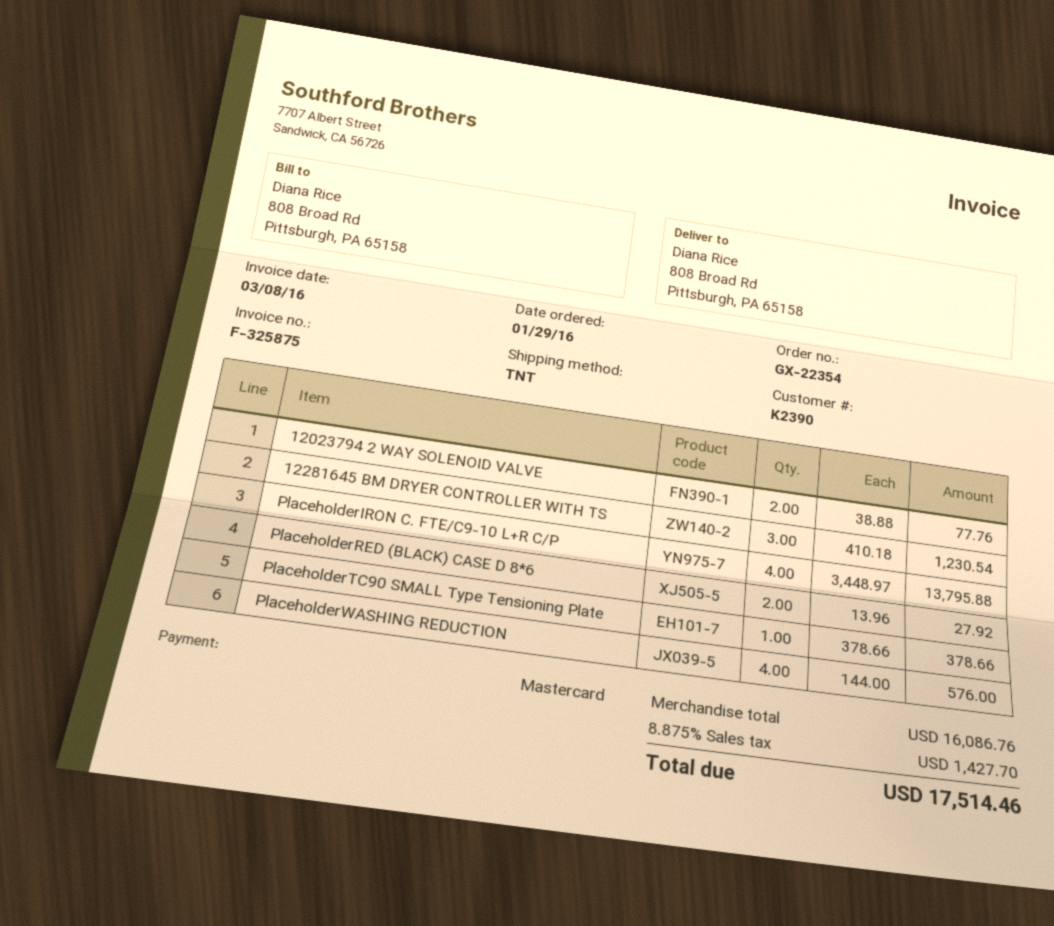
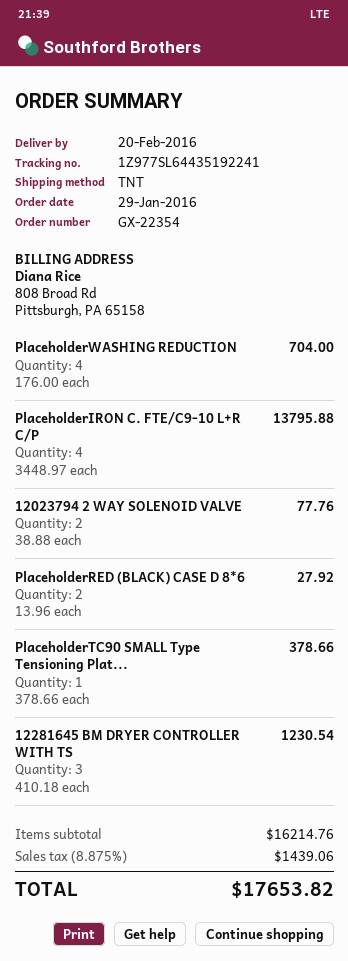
PlaceholderWASHING REDUCTION: 4 x 144.00 = 576.00 -> 4 x 176.00 = 704.00
subtotal: 16086.76 -> 16214.76
tax: 8.875% = 1427.70 -> 8.875% = 1439.06
total: 17514.46 -> 17653.82

